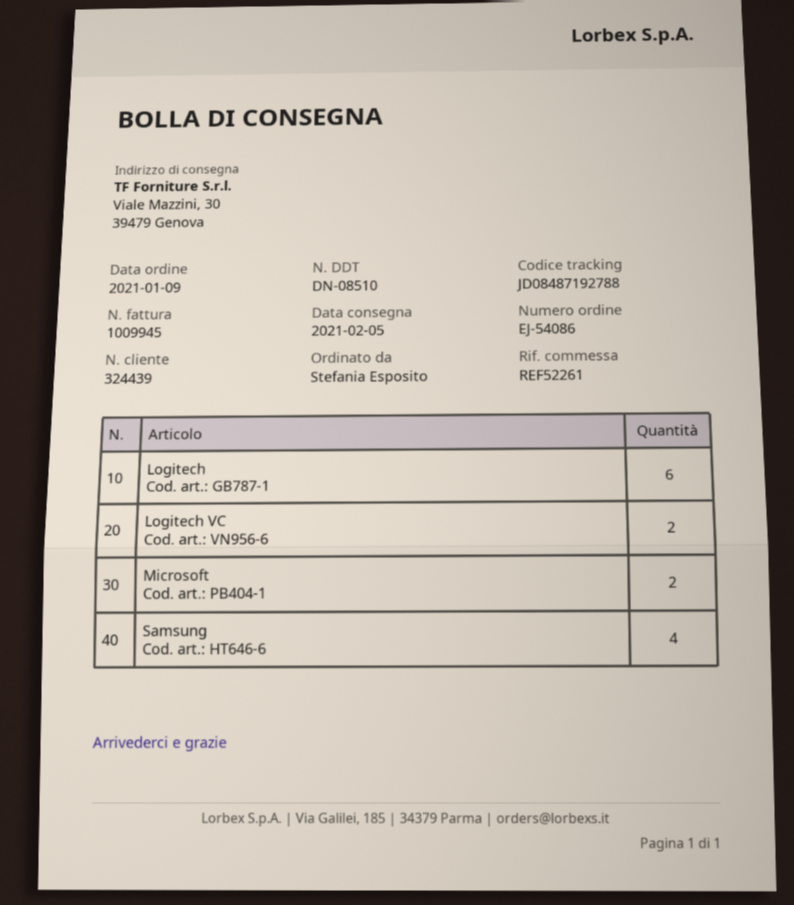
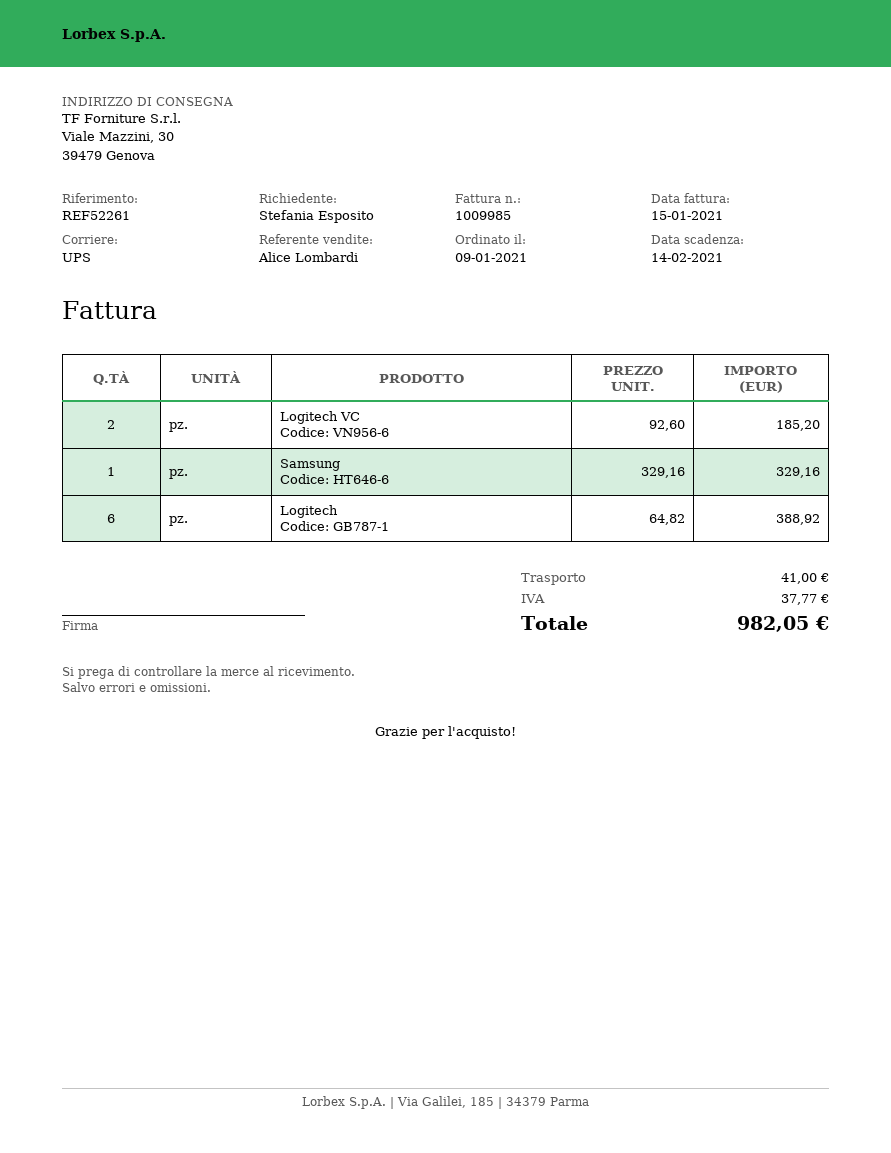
invoice number: 1009945 -> 1009985
Microsoft: 2 -> none
Samsung: 4 -> 1

